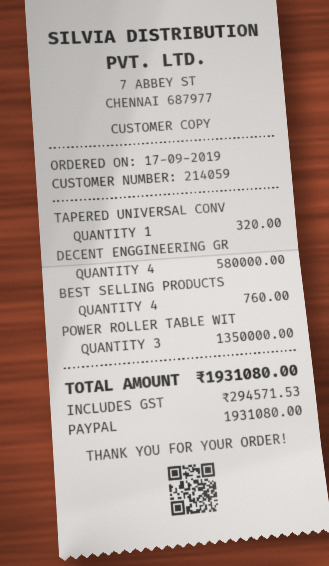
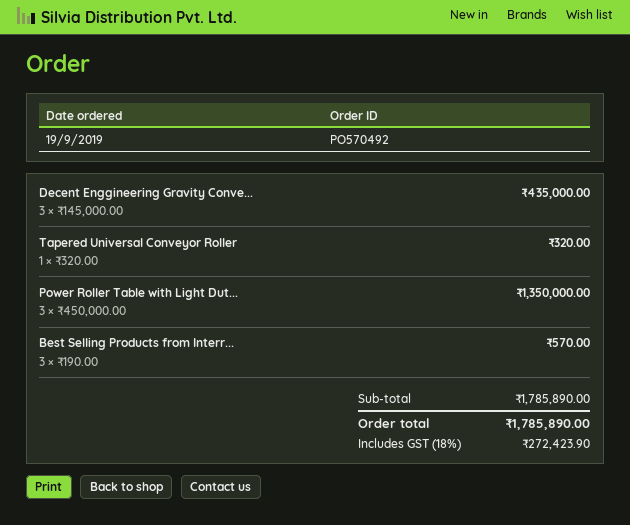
order date: 2019-09-17 -> 2019-09-19
DECENT ENGGINEERING GR: 4 for 580000.00 -> 3 for 435000.00
BEST SELLING PRODUCTS: 4 for 760.00 -> 3 for 570.00
tax: 294571.53 -> 272423.90
total: 1931080.00 -> 1785890.00

